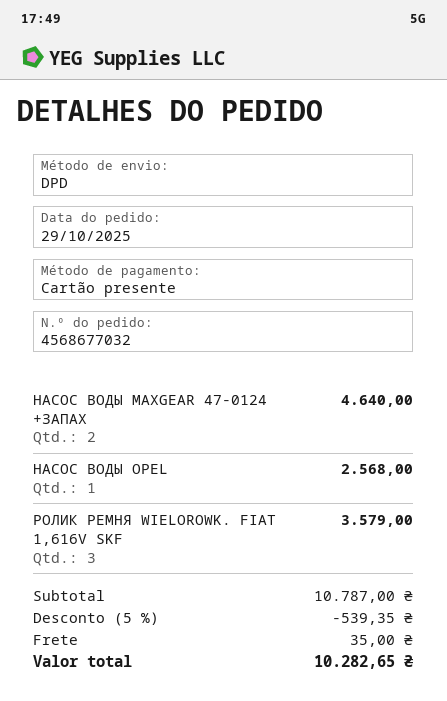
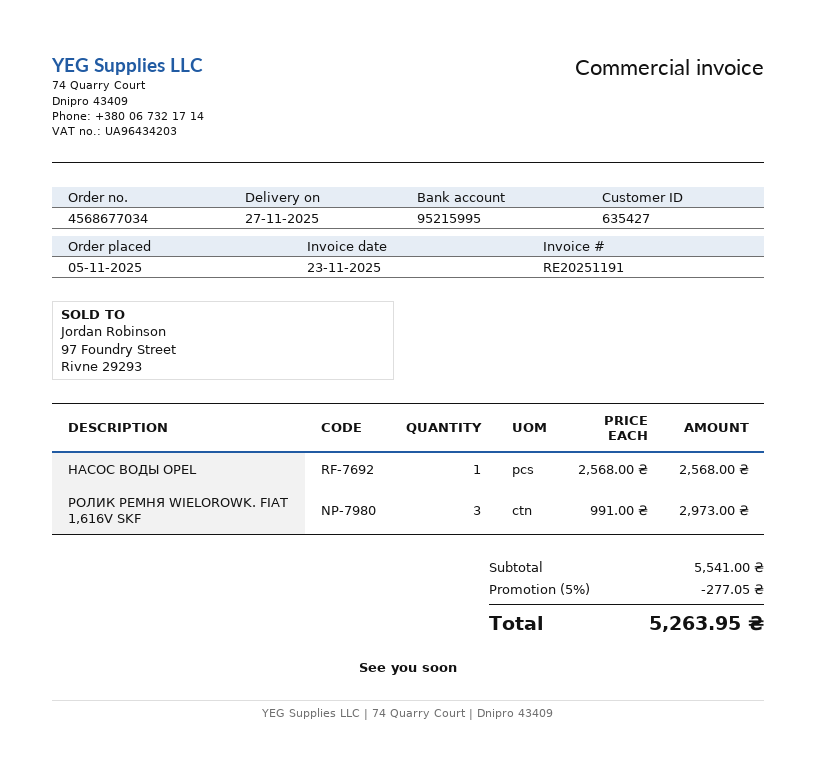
order number: 4568677032 -> 4568677034
order date: 2025-10-29 -> 2025-11-05
НАСОС ВОДЫ MAXGEAR 47-0124 +ЗАПАХ: 2 for 4640.00 -> none
РОЛИК РЕМНЯ WIELOROWK. FIAT 1,616V SKF: 3 for 3579.00 -> 3 for 2973.00
subtotal: 10787.00 -> 5541.00
discount: 5% = 539.35 -> 5% = 277.05
shipping: 35.00 -> none
total: 10282.65 -> 5263.95

